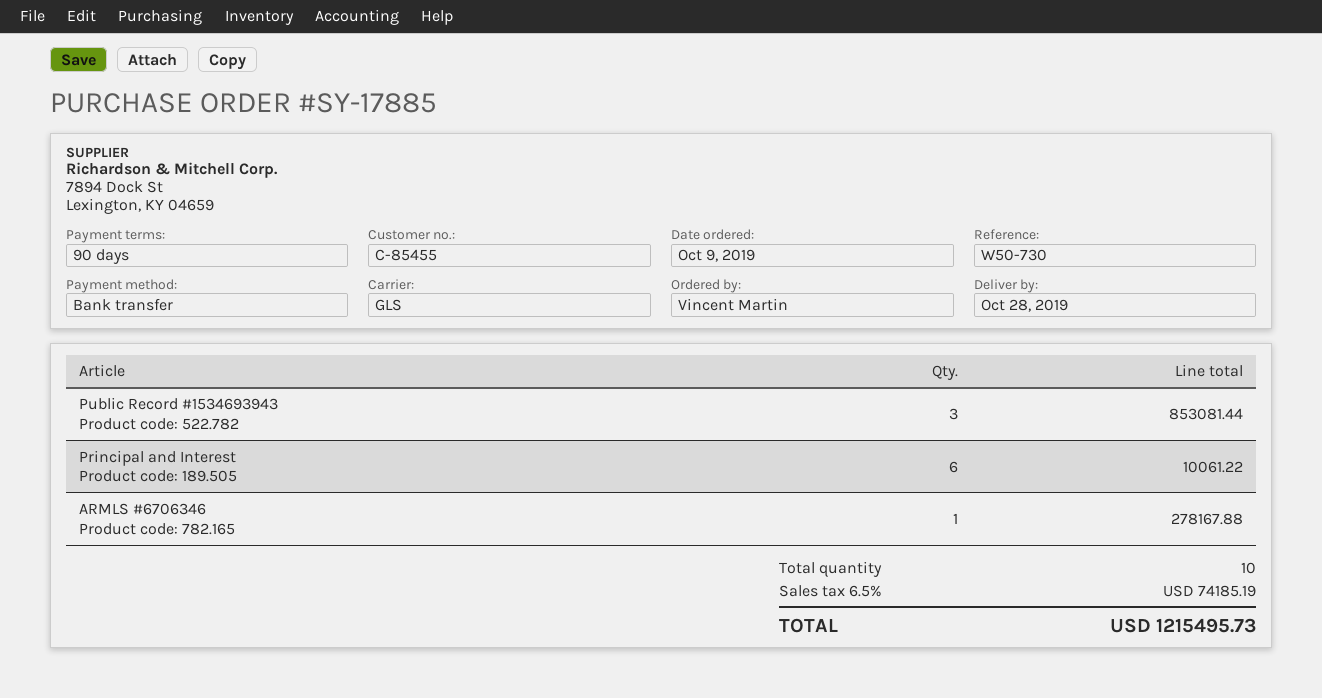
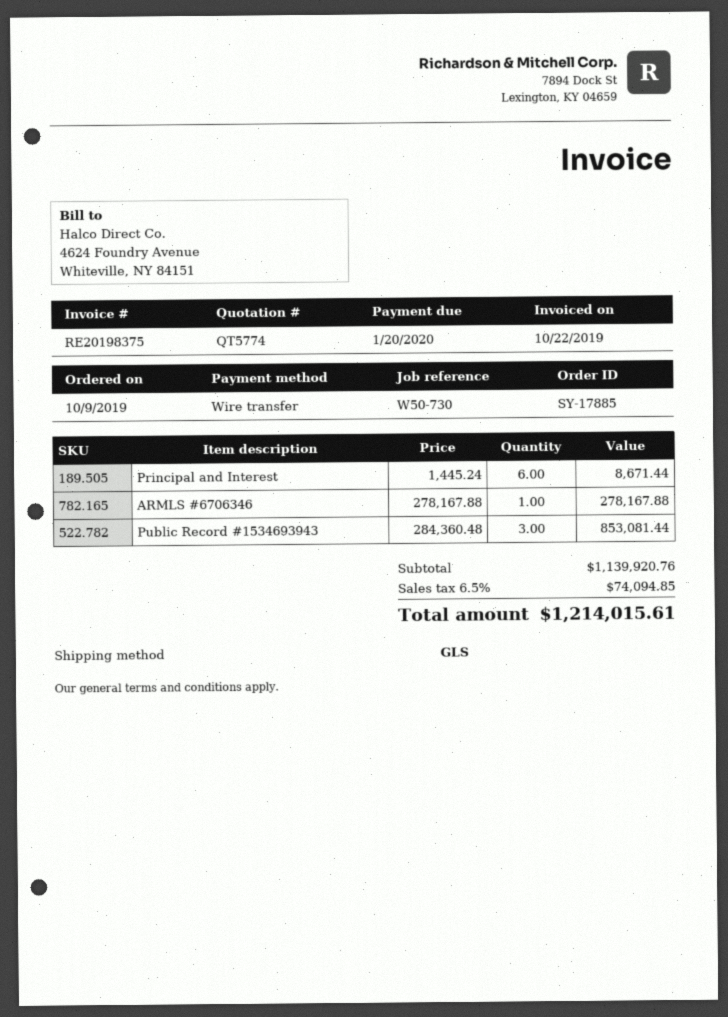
Principal and Interest: 6 for 10061.22 -> 6 for 8671.44
tax: 6.5% = 74185.19 -> 6.5% = 74094.85
total: 1215495.73 -> 1214015.61

